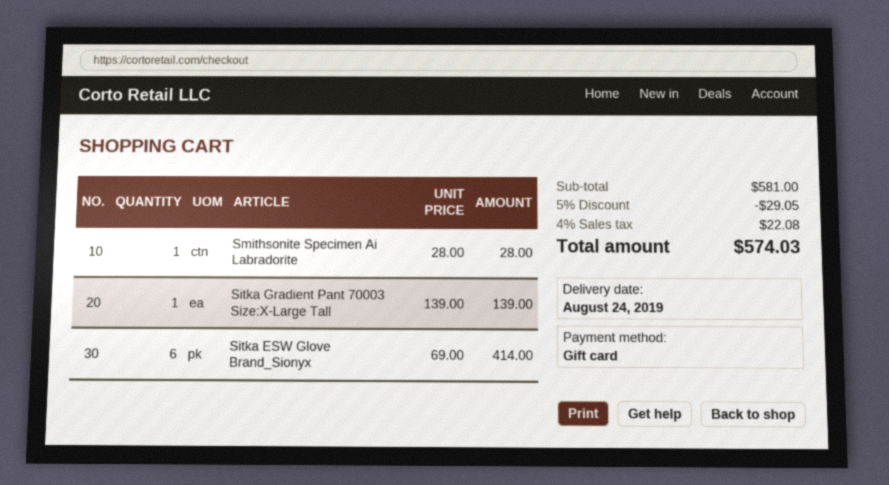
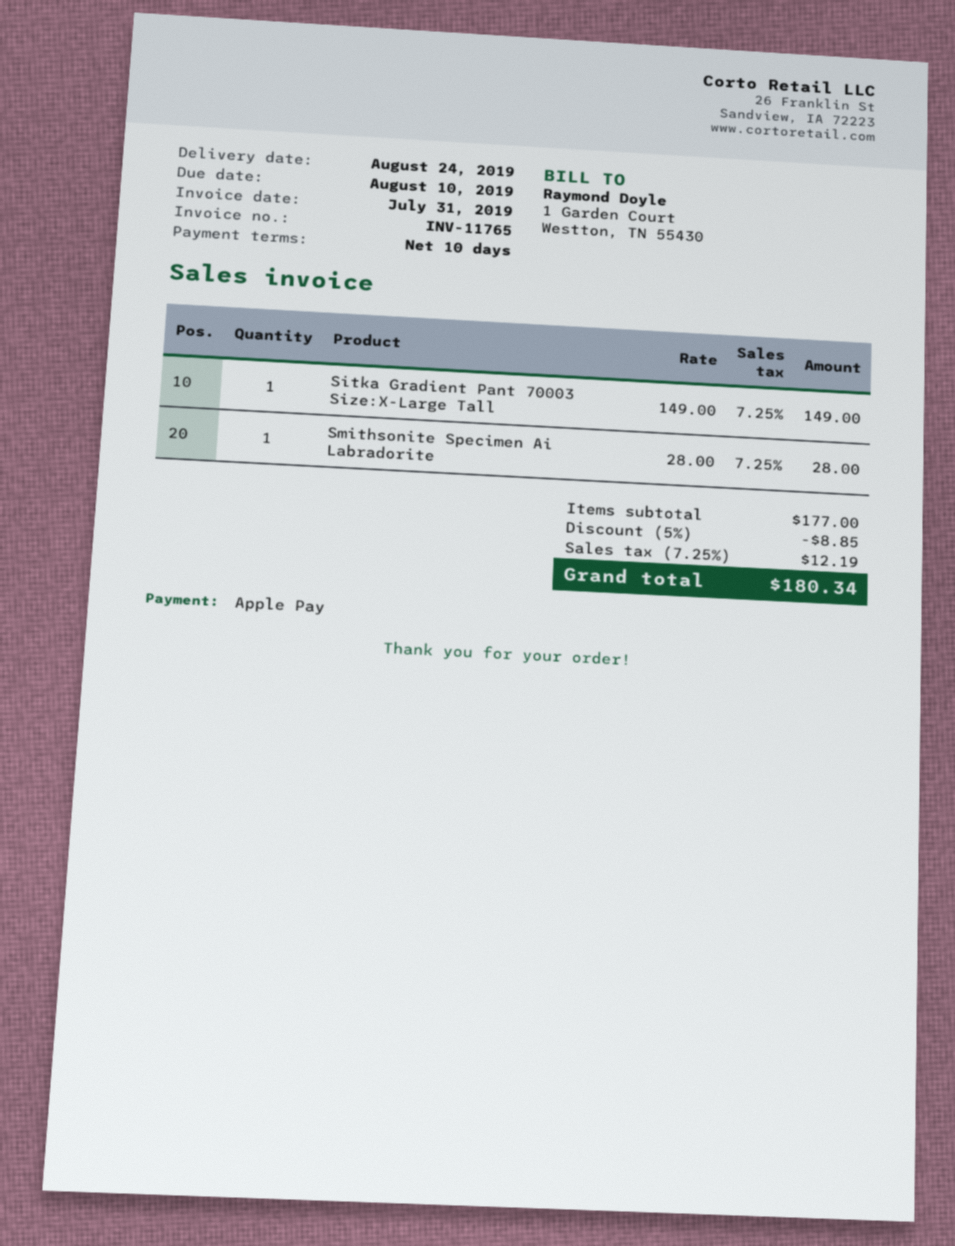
payment method: gift card -> Apple Pay
Sitka Gradient Pant 70003 Size:X-Large Tall: 1 x 139.00 = 139.00 -> 1 x 149.00 = 149.00
Sitka ESW Glove Brand_Sionyx: 6 x 69.00 = 414.00 -> none
subtotal: 581.00 -> 177.00
discount: 5% = 29.05 -> 5% = 8.85
tax: 4% = 22.08 -> 7.25% = 12.19
total: 574.03 -> 180.34

